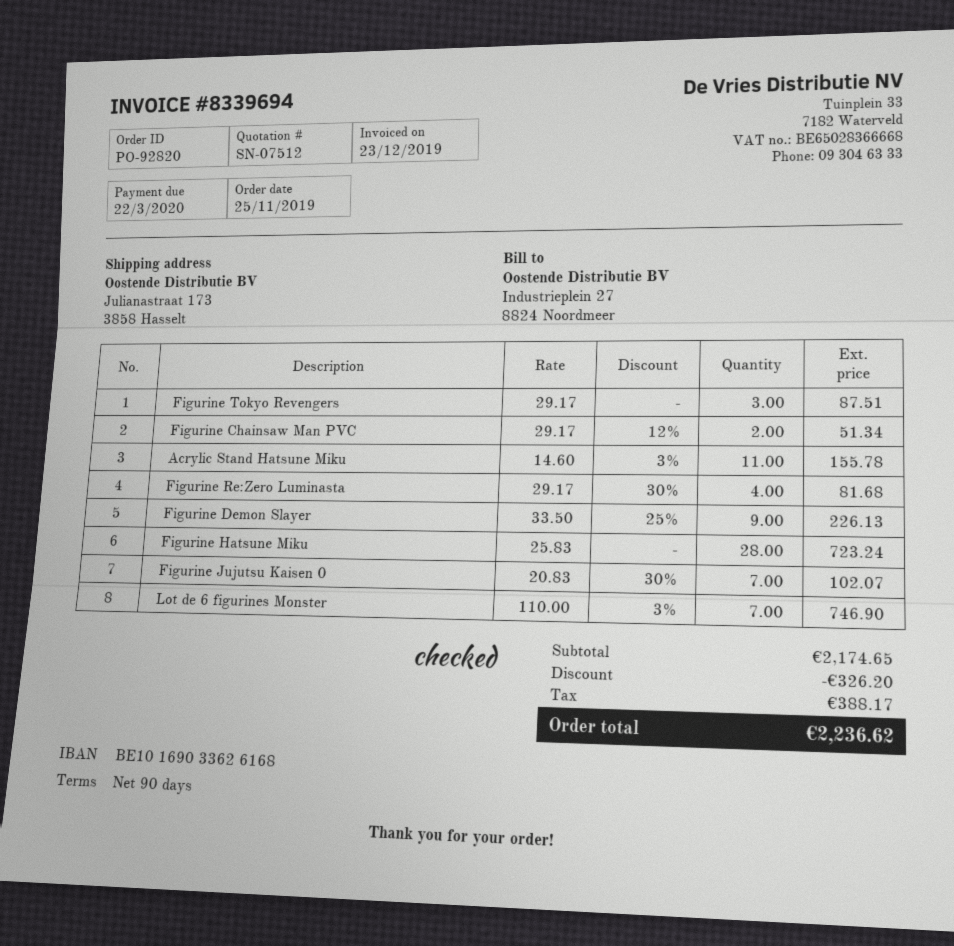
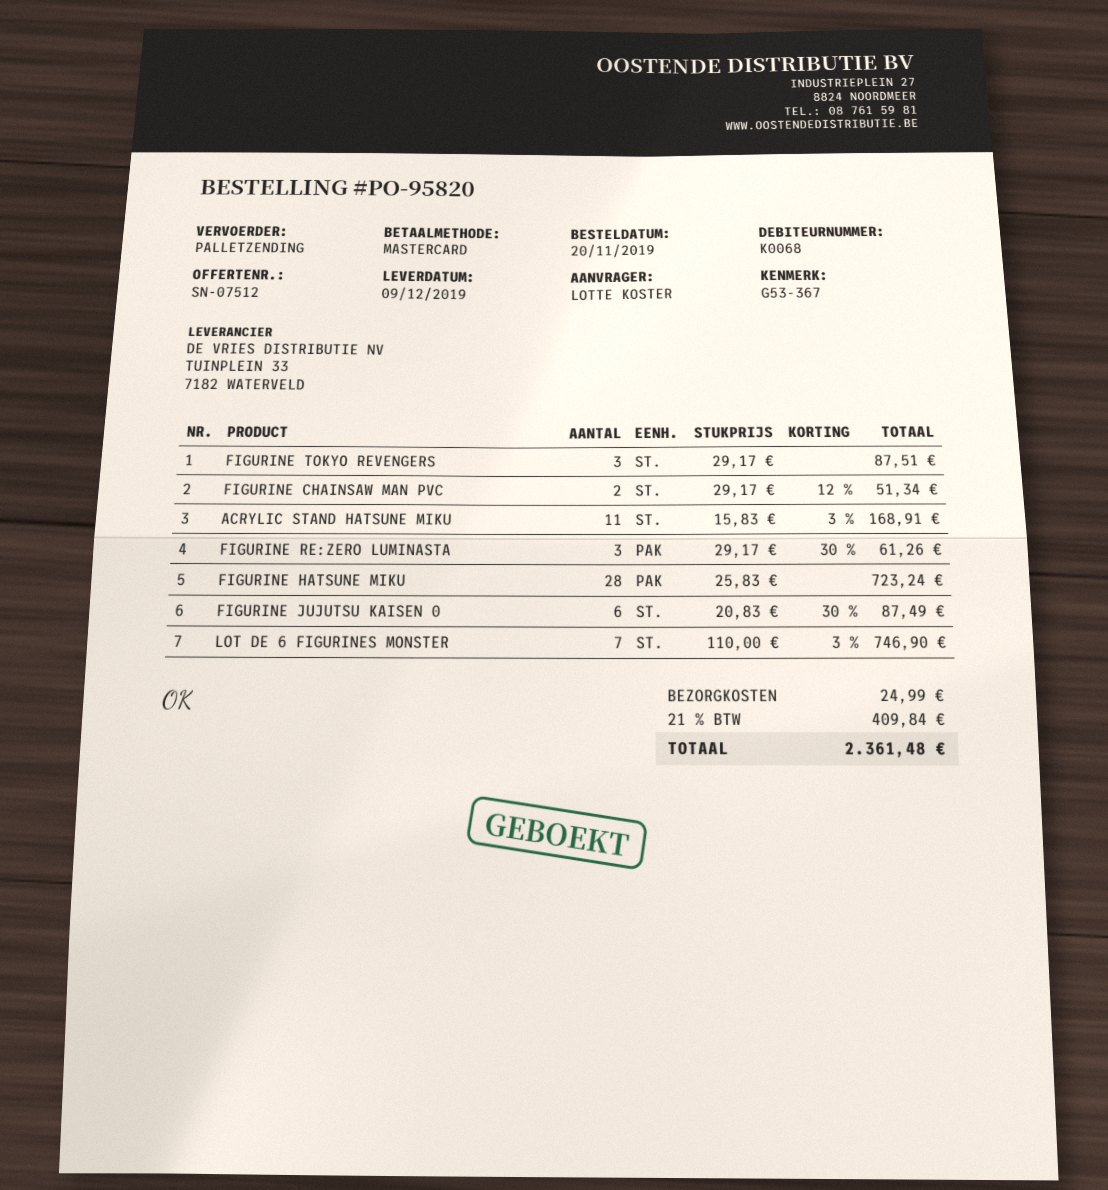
order number: PO-92820 -> PO-95820
order date: 2019-11-25 -> 2019-11-20
Acrylic Stand Hatsune Miku: 11 x 14.60 - 3% = 155.78 -> 11 x 15.83 - 3% = 168.91
Figurine Re:Zero Luminasta: 4 x 29.17 - 30% = 81.68 -> 3 x 29.17 - 30% = 61.26
Figurine Demon Slayer: 9 x 33.50 - 25% = 226.13 -> none
Figurine Jujutsu Kaisen 0: 7 x 20.83 - 30% = 102.07 -> 6 x 20.83 - 30% = 87.49
discount: 326.20 -> none
shipping: none -> 24.99
tax: 388.17 -> 409.84
total: 2236.62 -> 2361.48

